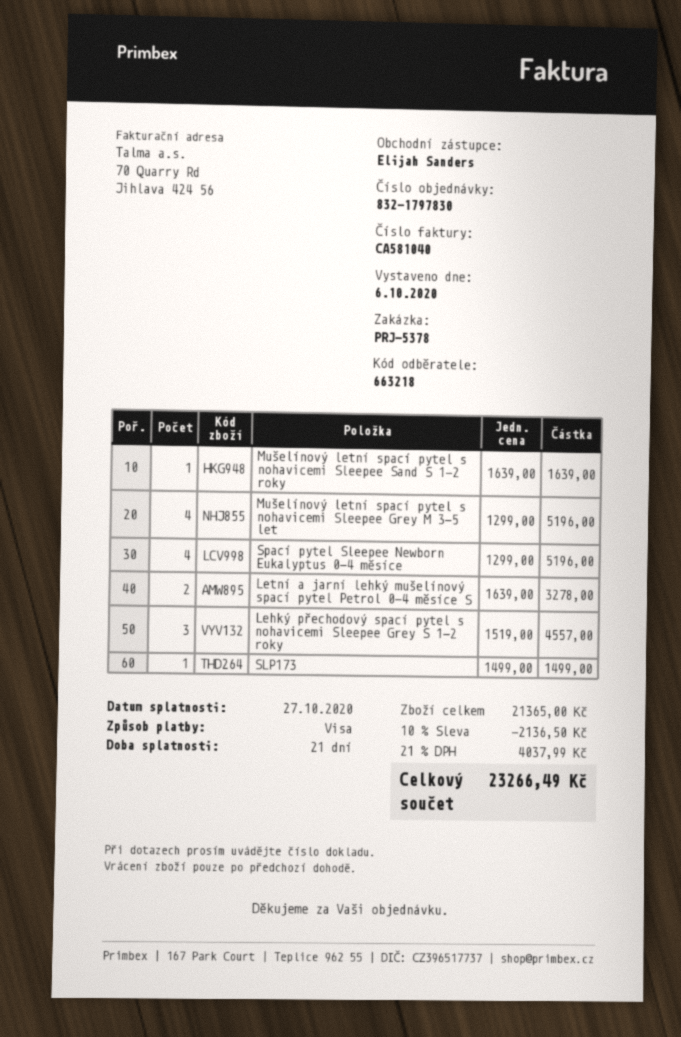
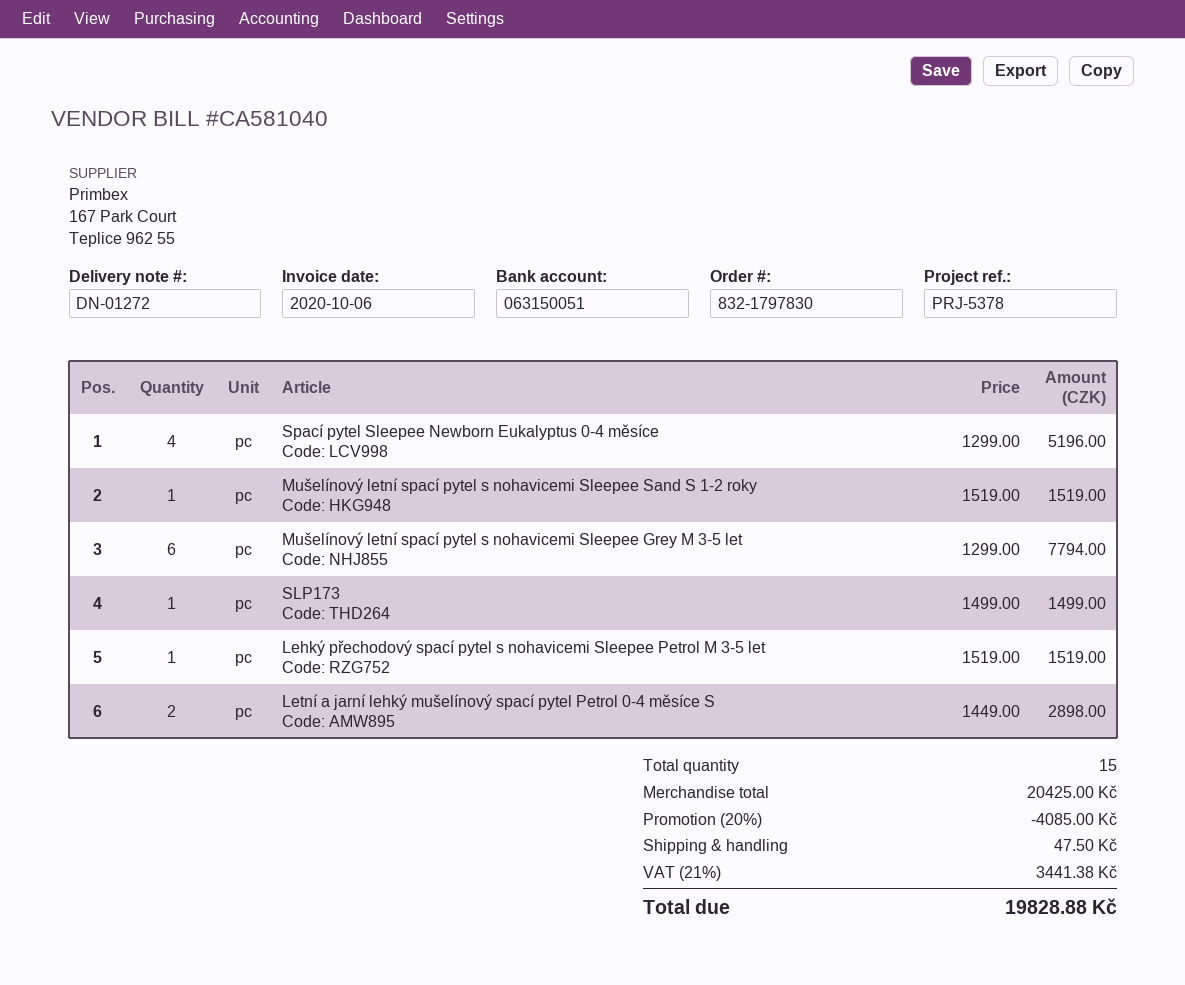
Mušelínový letní spací pytel s nohavicemi Sleepee Sand S 1-2 roky: 1 x 1639.00 = 1639.00 -> 1 x 1519.00 = 1519.00
Mušelínový letní spací pytel s nohavicemi Sleepee Grey M 3-5 let: 4 x 1299.00 = 5196.00 -> 6 x 1299.00 = 7794.00
Letní a jarní lehký mušelínový spací pytel Petrol 0-4 měsíce S: 2 x 1639.00 = 3278.00 -> 2 x 1449.00 = 2898.00
Lehký přechodový spací pytel s nohavicemi Sleepee Grey S 1-2 roky: 3 x 1519.00 = 4557.00 -> none
Lehký přechodový spací pytel s nohavicemi Sleepee Petrol M 3-5 let: none -> 1 x 1519.00 = 1519.00
subtotal: 21365.00 -> 20425.00
discount: 10% = 2136.50 -> 20% = 4085.00
shipping: none -> 47.50
tax: 21% = 4037.99 -> 21% = 3441.38
total: 23266.49 -> 19828.88

